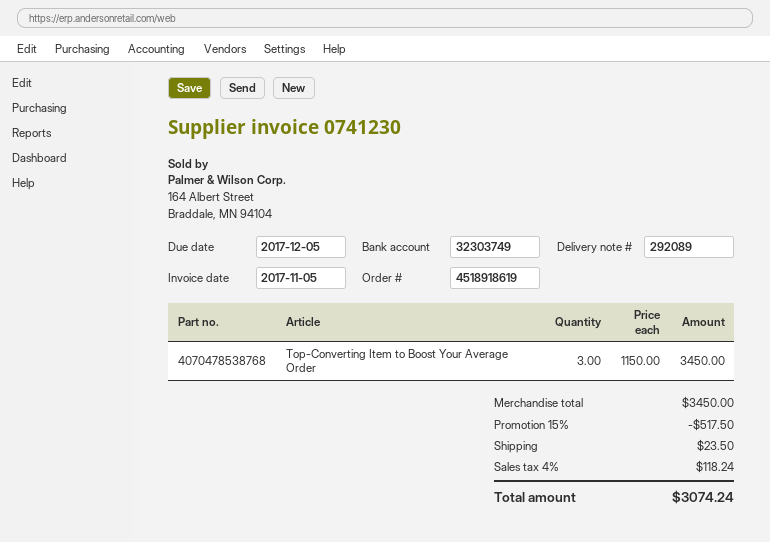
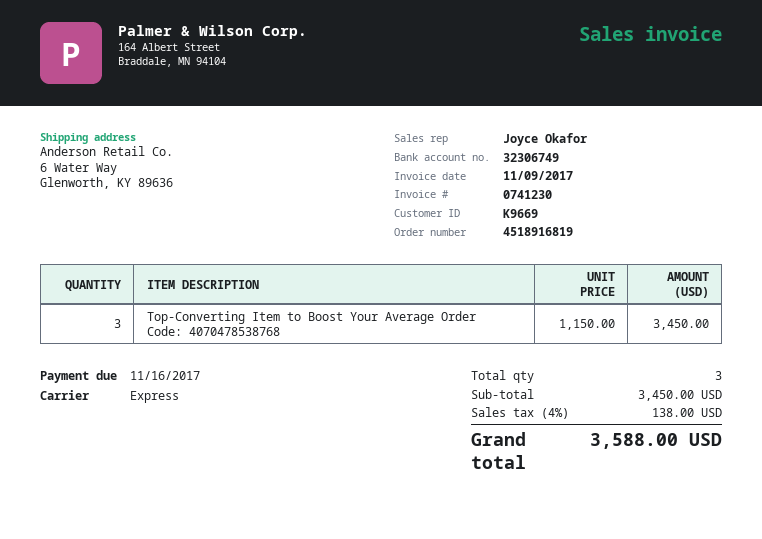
order number: 4518918619 -> 4518916819
invoice date: 2017-11-05 -> 2017-11-09
due date: 2017-12-05 -> 2017-11-16
bank account: 32303749 -> 32306749
discount: 15% = 517.50 -> none
shipping: 23.50 -> none
tax: 4% = 118.24 -> 4% = 138.00
total: 3074.24 -> 3588.00

